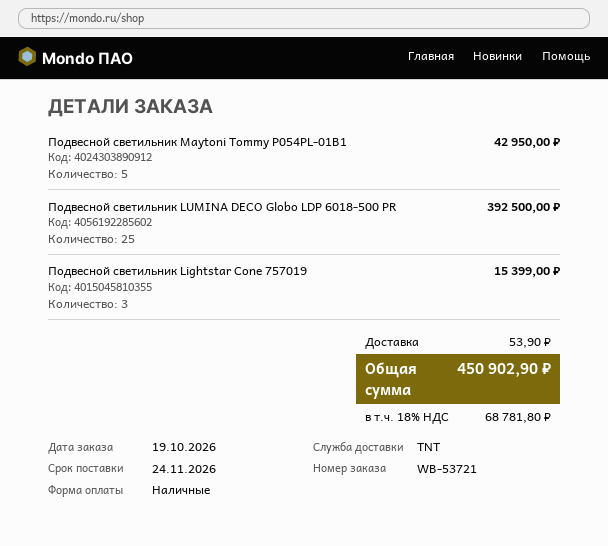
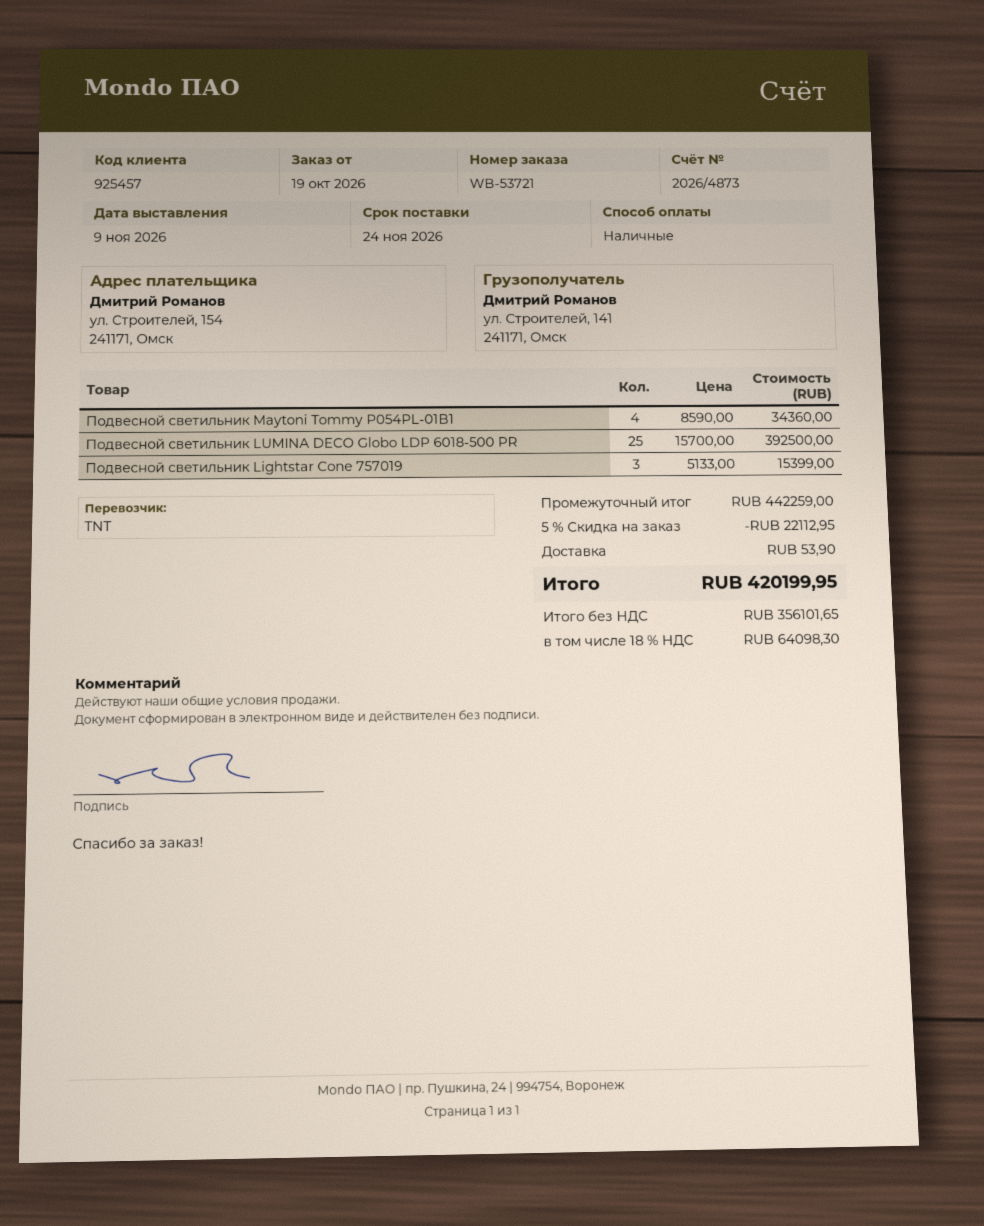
Подвесной светильник Maytoni Tommy P054PL-01B1: 5 for 42950.00 -> 4 for 34360.00
discount: none -> 5% = 22112.95
tax: 18% = 68781.80 -> 18% = 64098.30
total: 450902.90 -> 420199.95

